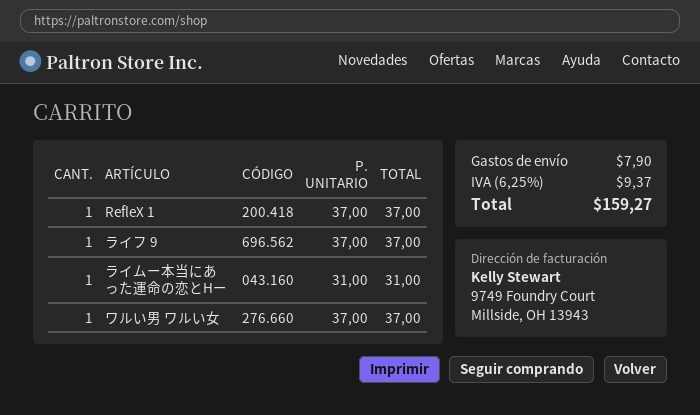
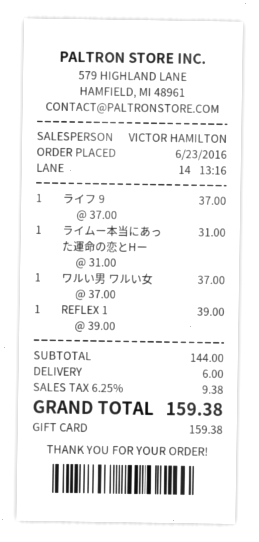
RefleX 1: 1 x 37.00 = 37.00 -> 1 x 39.00 = 39.00
shipping: 7.90 -> 6.00
tax: 6.25% = 9.37 -> 6.25% = 9.38
total: 159.27 -> 159.38

